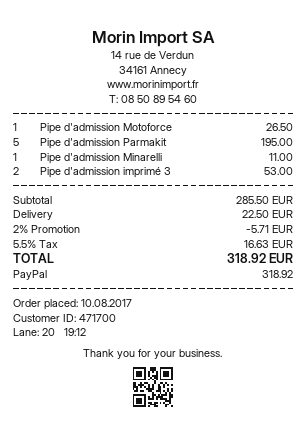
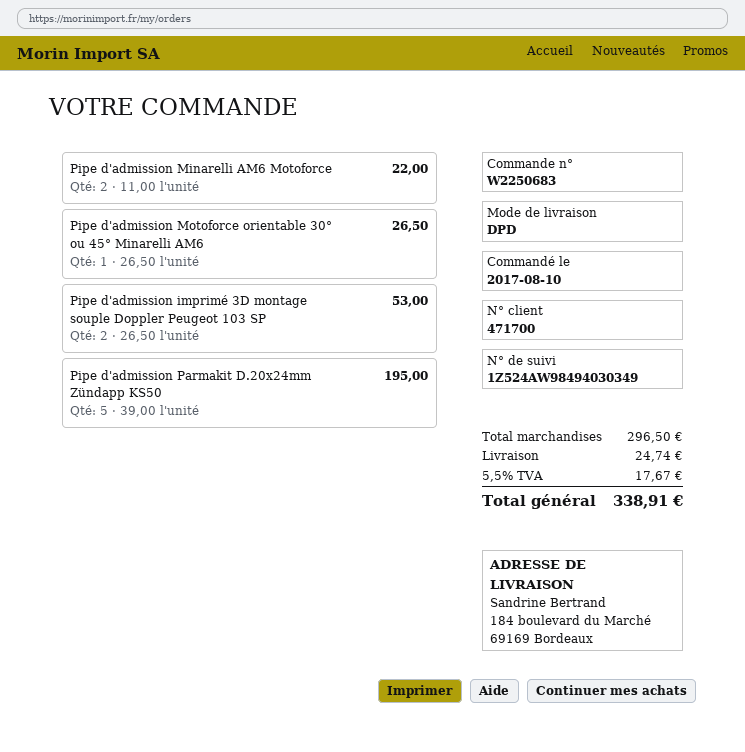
Pipe d'admission Minarelli: 1 for 11.00 -> 2 for 22.00
subtotal: 285.50 -> 296.50
discount: 2% = 5.71 -> none
shipping: 22.50 -> 24.74
tax: 5.5% = 16.63 -> 5.5% = 17.67
total: 318.92 -> 338.91

